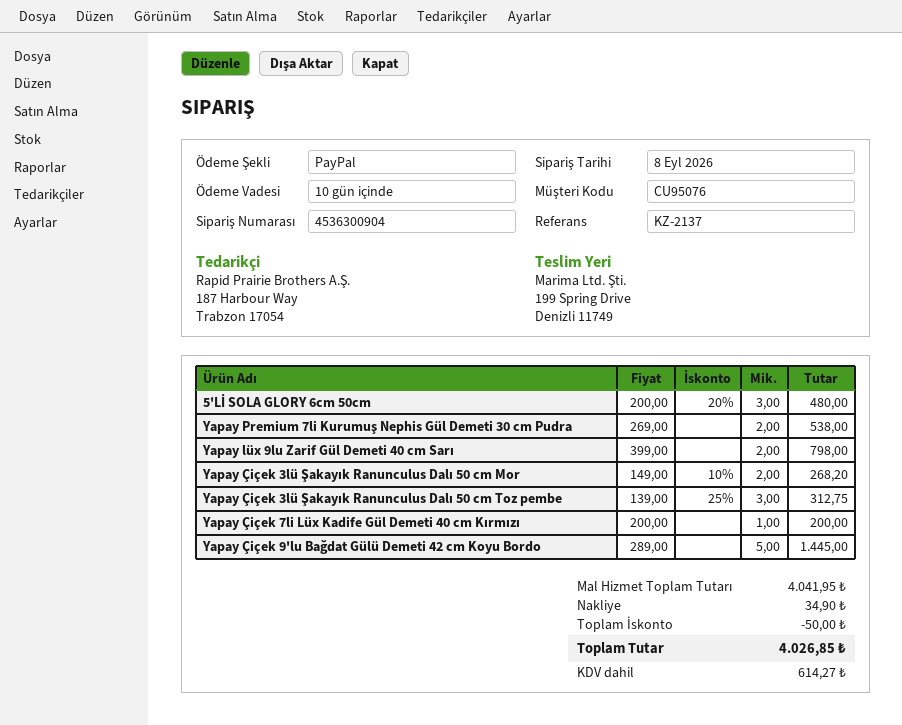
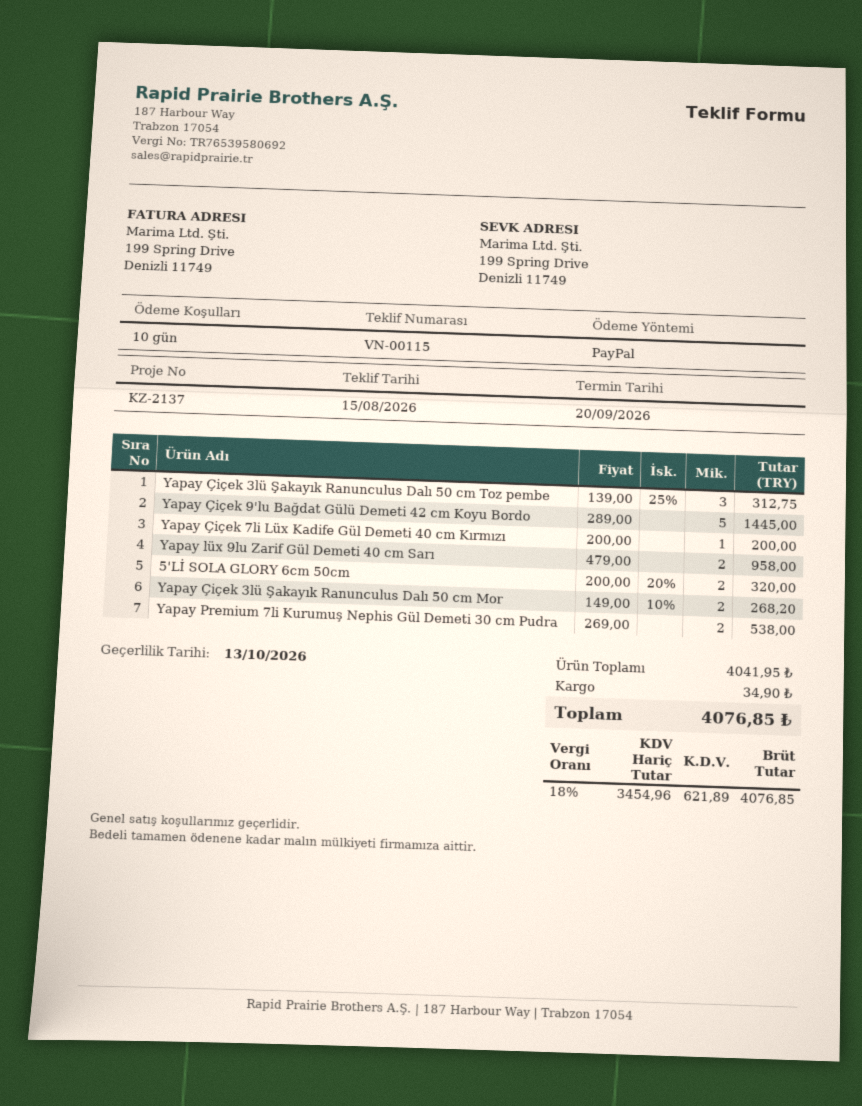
5'Lİ SOLA GLORY 6cm 50cm: 3 x 200.00 - 20% = 480.00 -> 2 x 200.00 - 20% = 320.00
Yapay lüx 9lu Zarif Gül Demeti 40 cm Sarı: 2 x 399.00 = 798.00 -> 2 x 479.00 = 958.00
discount: 50.00 -> none
tax: 614.27 -> 621.89
total: 4026.85 -> 4076.85

